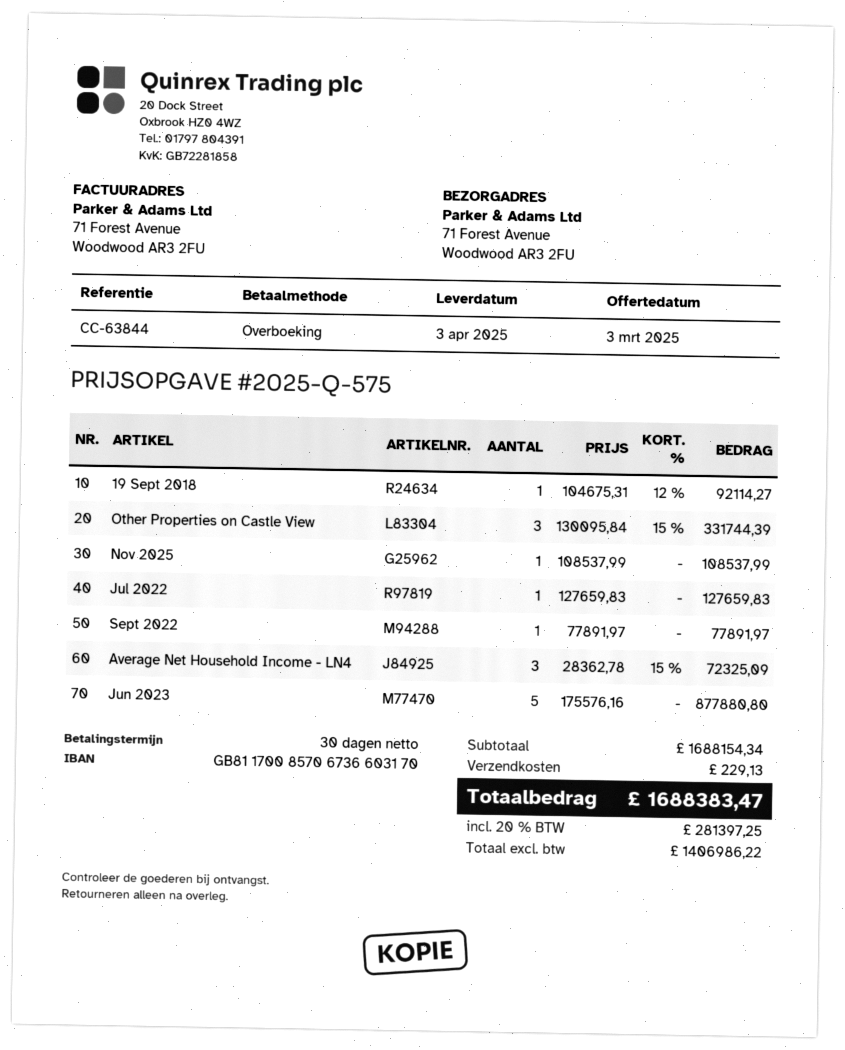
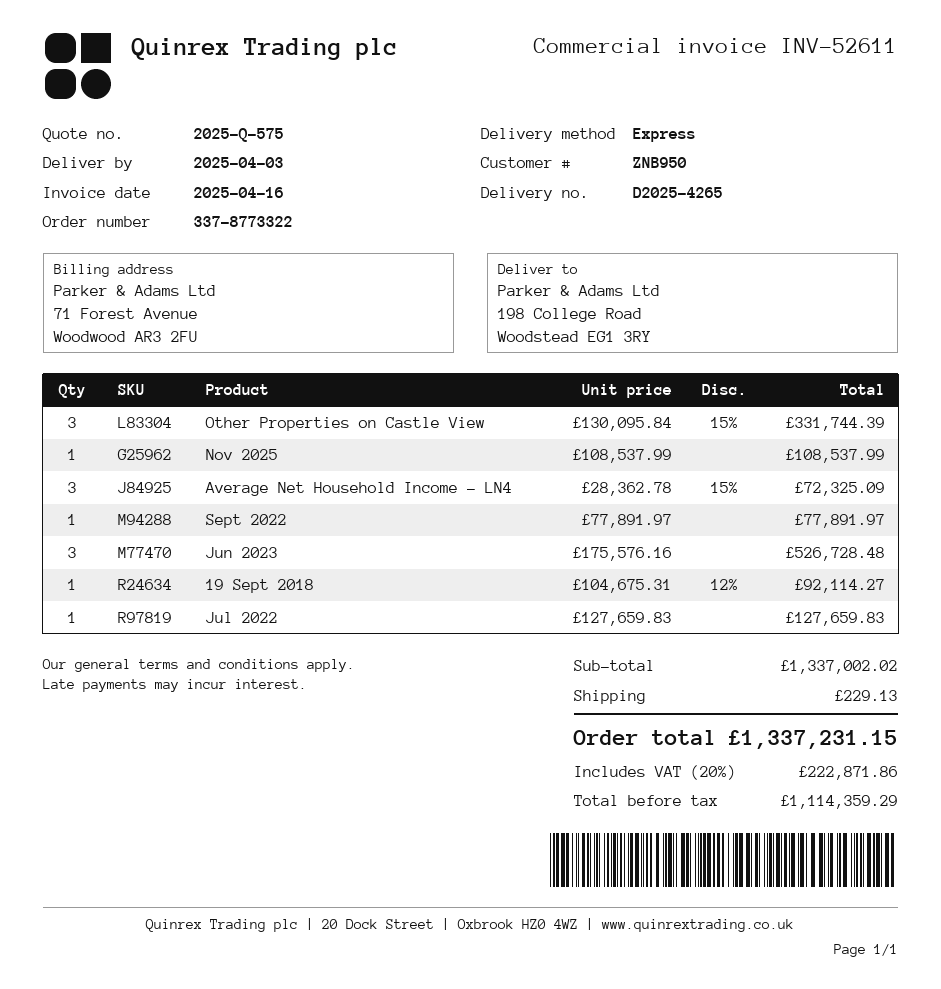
ship to: 71 Forest Avenue, Woodwood AR3 2FU -> 198 College Road, Woodstead EG1 3RY
Jun 2023: 5 x 175576.16 = 877880.80 -> 3 x 175576.16 = 526728.48
subtotal: 1688154.34 -> 1337002.02
net: 1406986.22 -> 1114359.29
tax: 20% = 281397.25 -> 20% = 222871.86
total: 1688383.47 -> 1337231.15

